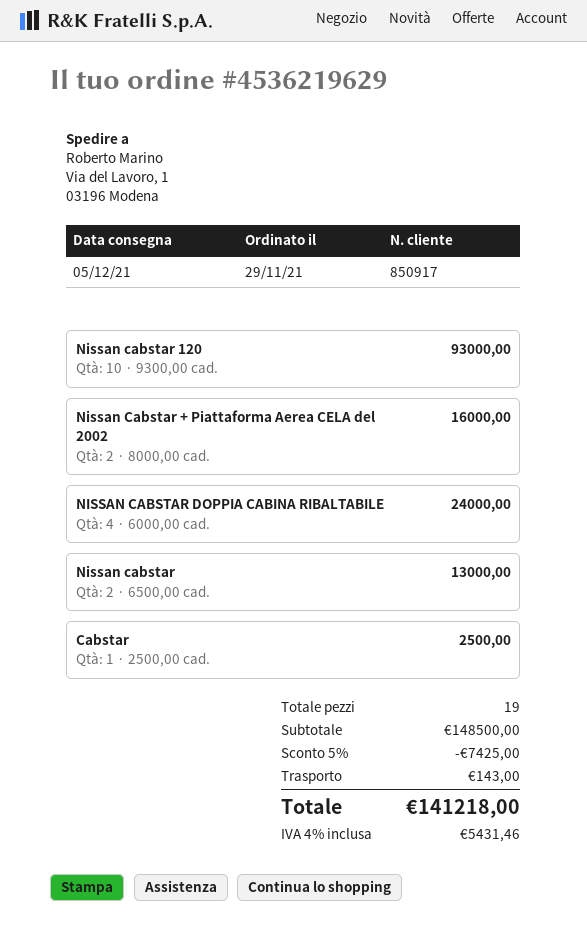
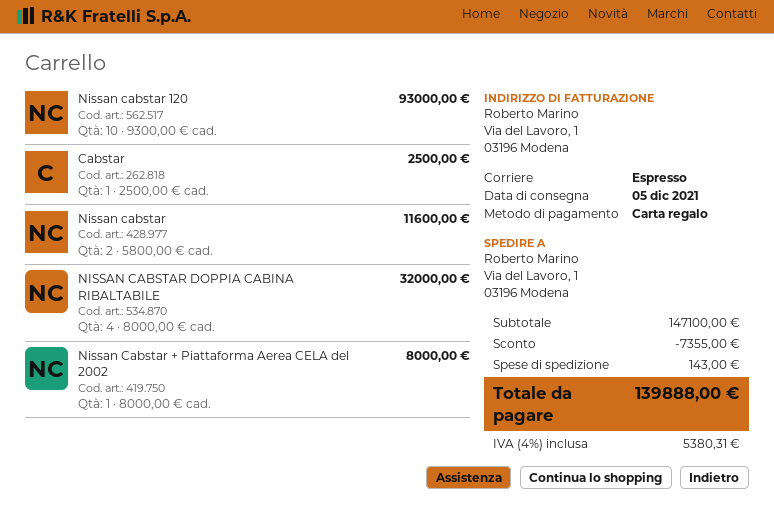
Nissan Cabstar + Piattaforma Aerea CELA del 2002: 2 x 8000.00 = 16000.00 -> 1 x 8000.00 = 8000.00
NISSAN CABSTAR DOPPIA CABINA RIBALTABILE: 4 x 6000.00 = 24000.00 -> 4 x 8000.00 = 32000.00
Nissan cabstar: 2 x 6500.00 = 13000.00 -> 2 x 5800.00 = 11600.00
subtotal: 148500.00 -> 147100.00
discount: 7425.00 -> 7355.00
tax: 4% = 5431.46 -> 4% = 5380.31
total: 141218.00 -> 139888.00

